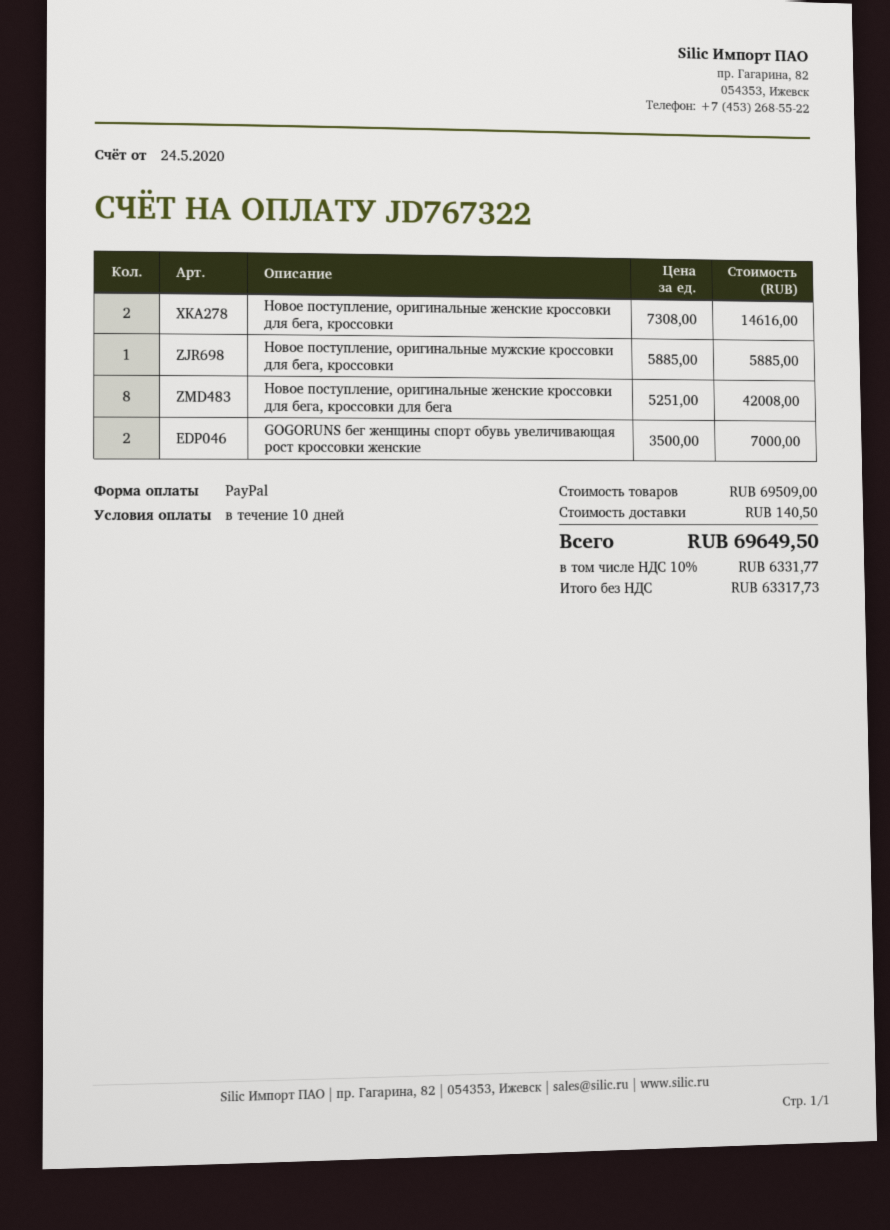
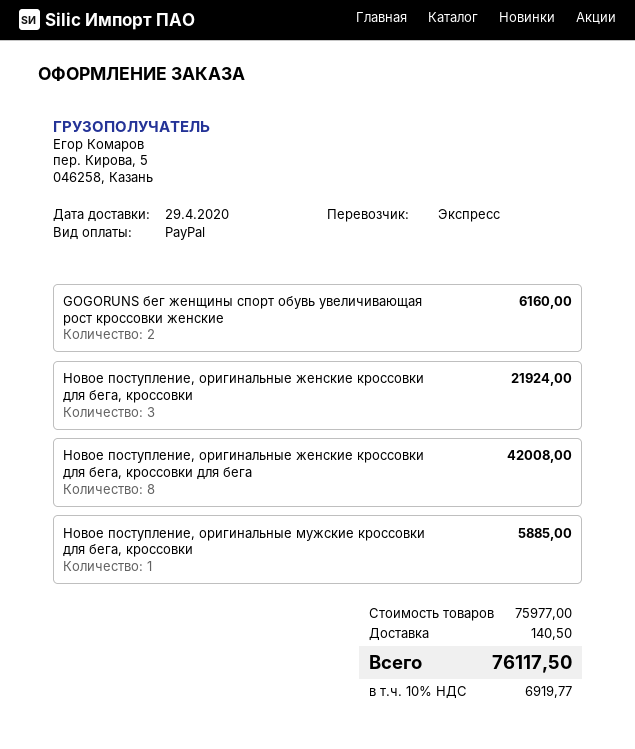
Новое поступление, оригинальные женские кроссовки для бега, кроссовки: 2 for 14616.00 -> 3 for 21924.00
GOGORUNS бег женщины спорт обувь увеличивающая рост кроссовки женские: 2 for 7000.00 -> 2 for 6160.00
subtotal: 69509.00 -> 75977.00
tax: 10% = 6331.77 -> 10% = 6919.77
total: 69649.50 -> 76117.50

